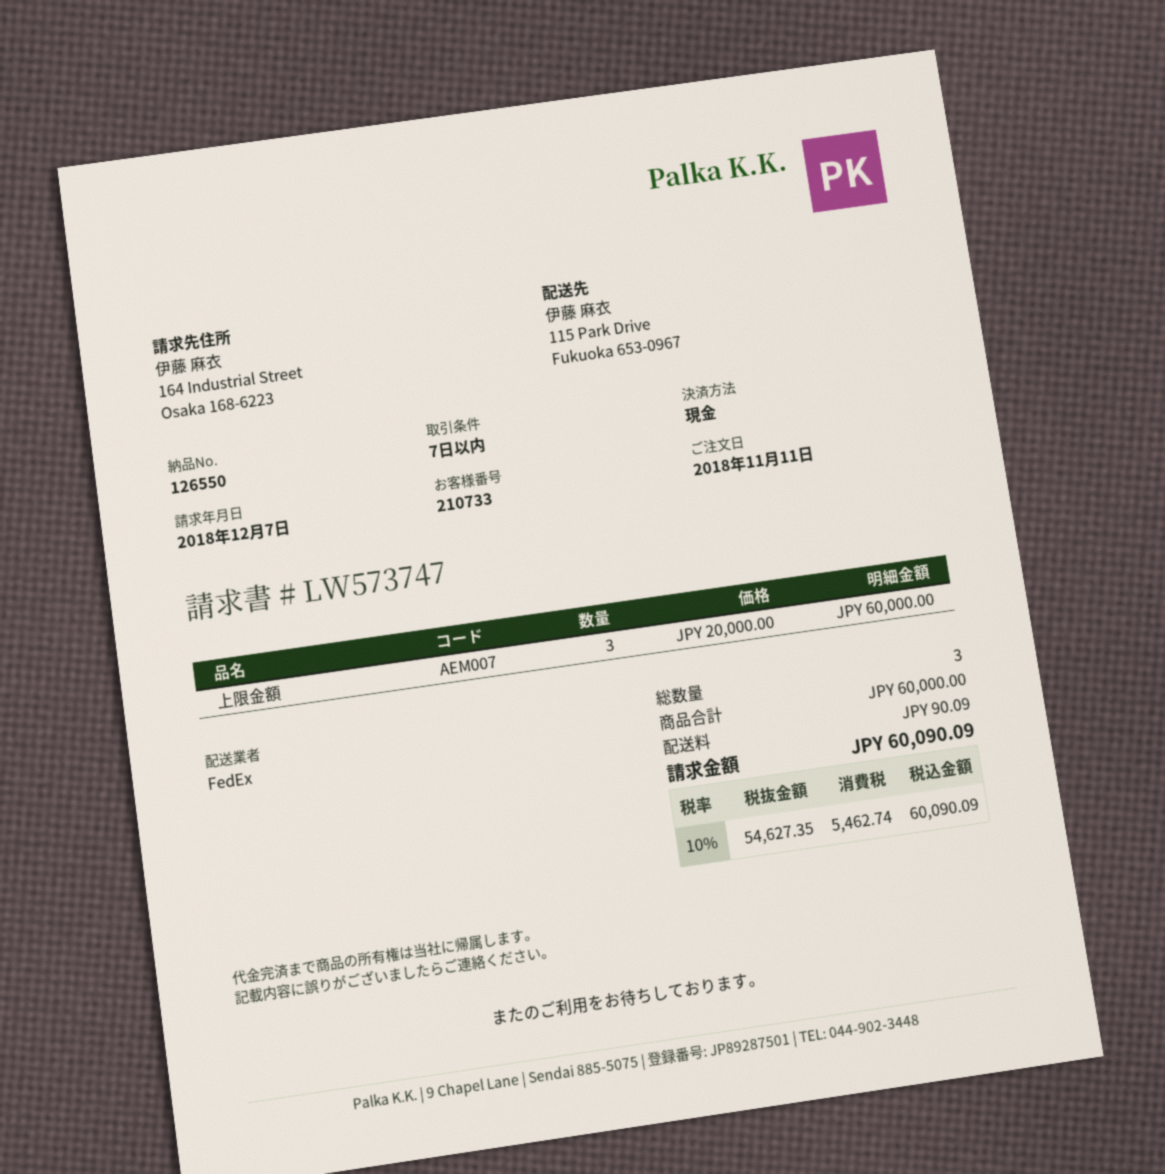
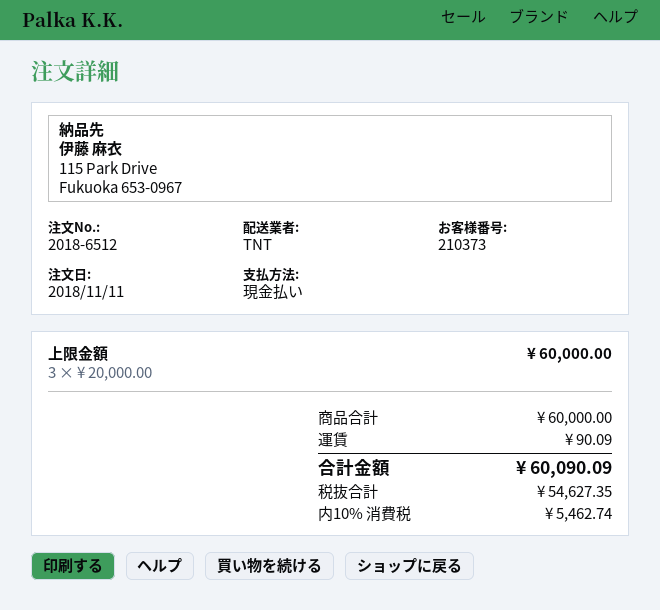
customer number: 210733 -> 210373
shipping method: FedEx -> TNT

